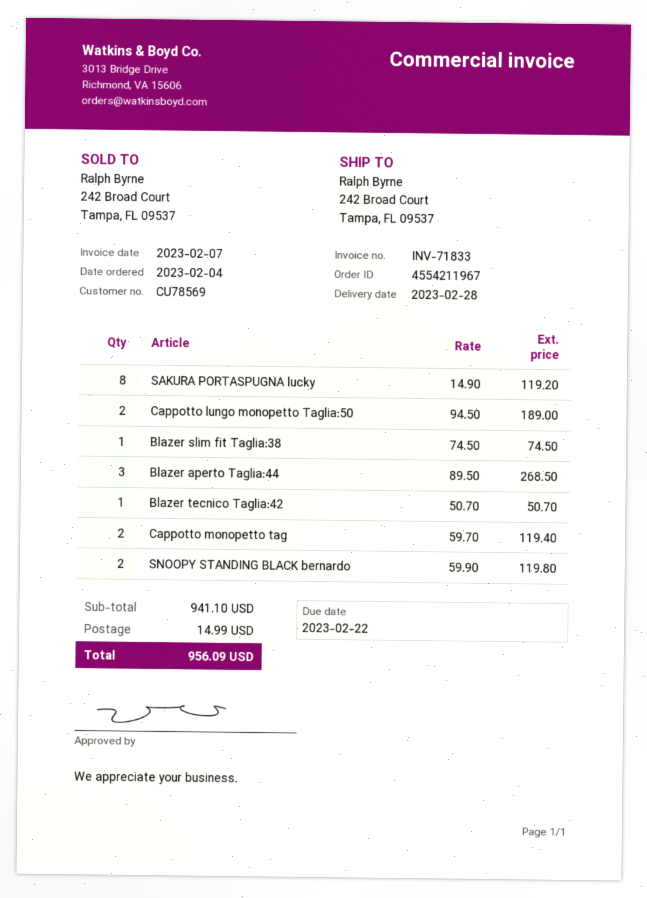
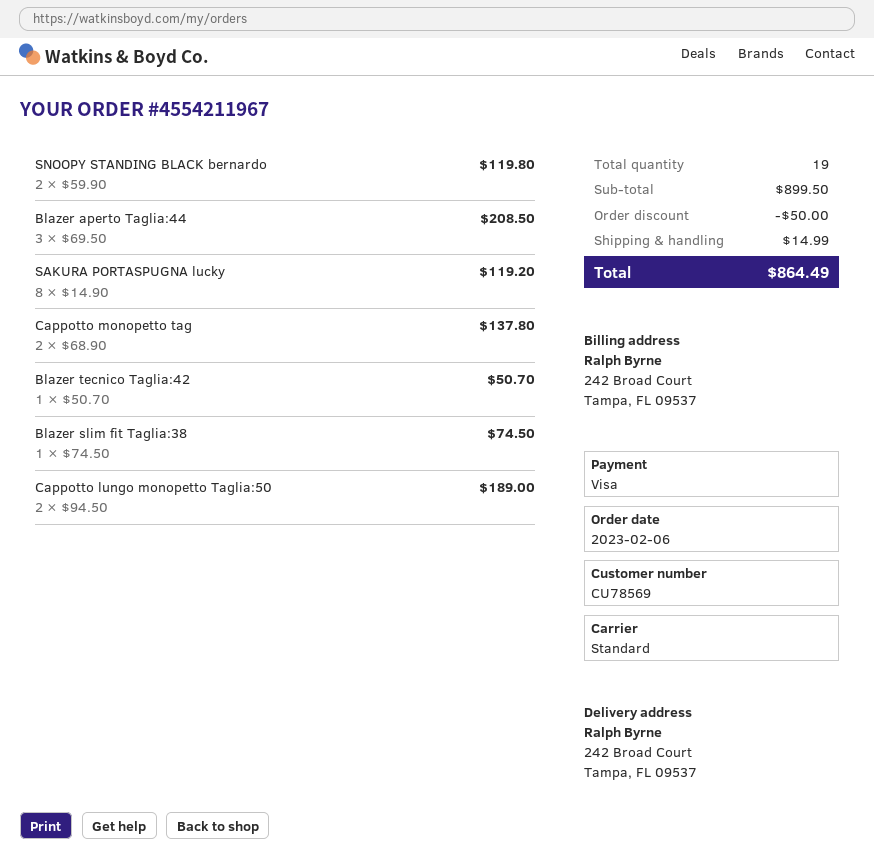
order date: 2023-02-04 -> 2023-02-06
Blazer aperto Taglia:44: 3 x 89.50 = 268.50 -> 3 x 69.50 = 208.50
Cappotto monopetto tag: 2 x 59.70 = 119.40 -> 2 x 68.90 = 137.80
subtotal: 941.10 -> 899.50
discount: none -> 50.00
total: 956.09 -> 864.49

